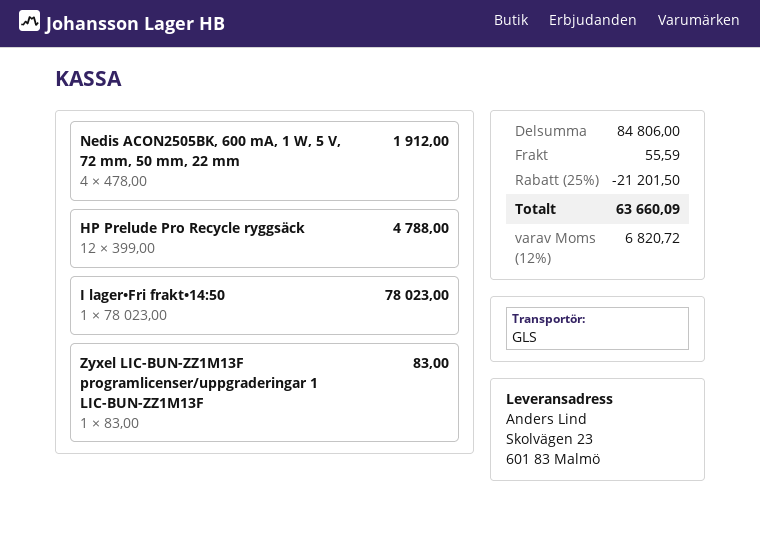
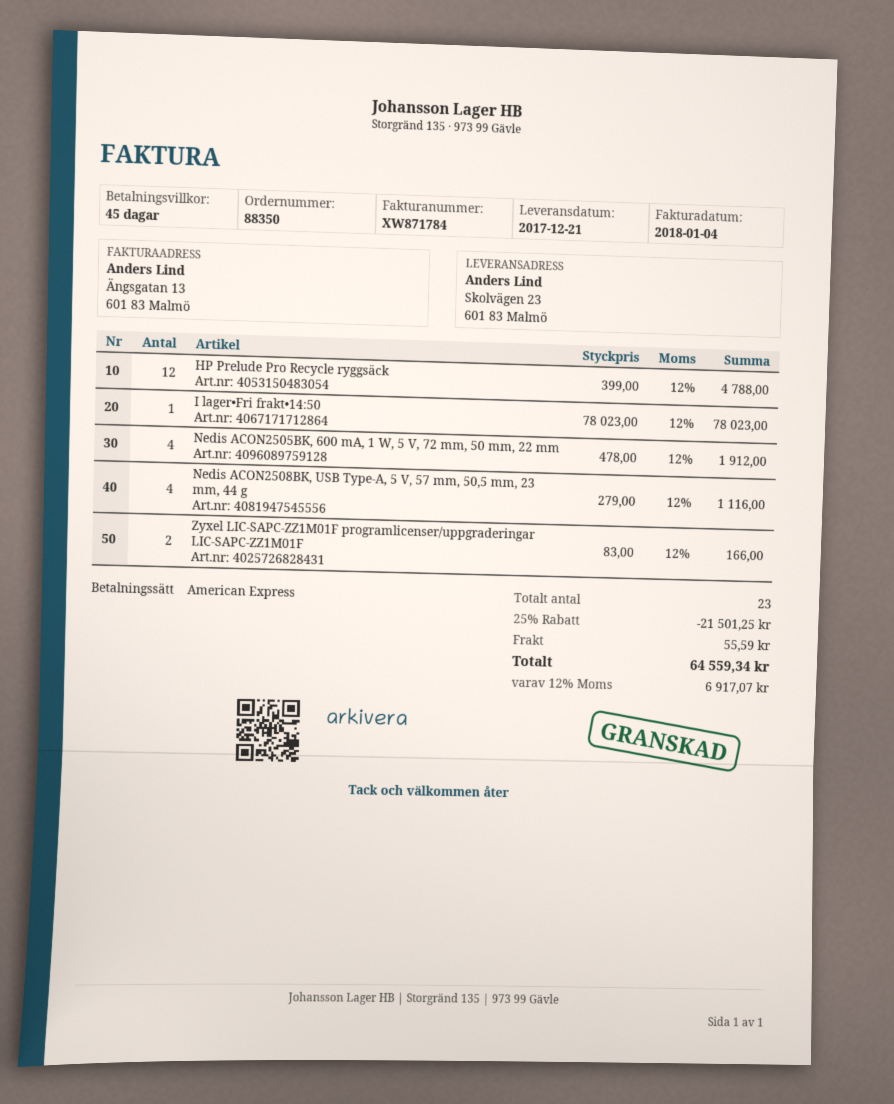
Zyxel LIC-BUN-ZZ1M13F programlicenser/uppgraderingar 1 LIC-BUN-ZZ1M13F: 1 x 83.00 = 83.00 -> none
Nedis ACON2508BK, USB Type-A, 5 V, 57 mm, 50,5 mm, 23 mm, 44 g: none -> 4 x 279.00 = 1116.00
Zyxel LIC-SAPC-ZZ1M01F programlicenser/uppgraderingar LIC-SAPC-ZZ1M01F: none -> 2 x 83.00 = 166.00
discount: 25% = 21201.50 -> 25% = 21501.25
tax: 12% = 6820.72 -> 12% = 6917.07
total: 63660.09 -> 64559.34

